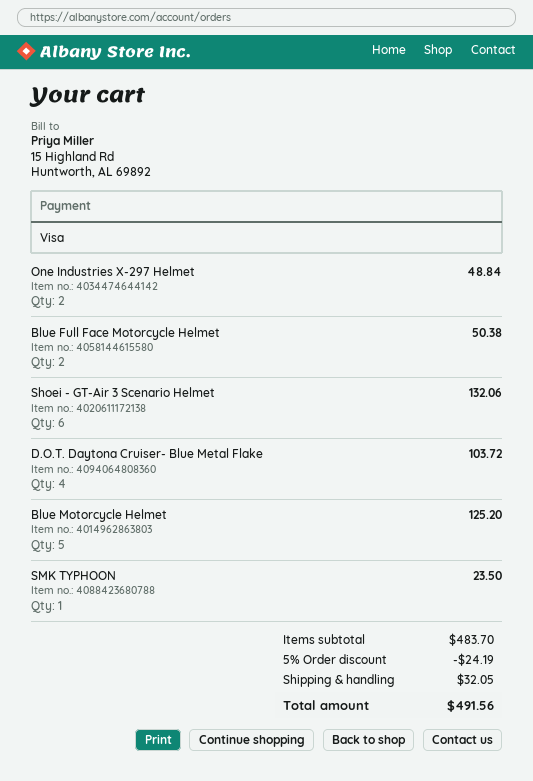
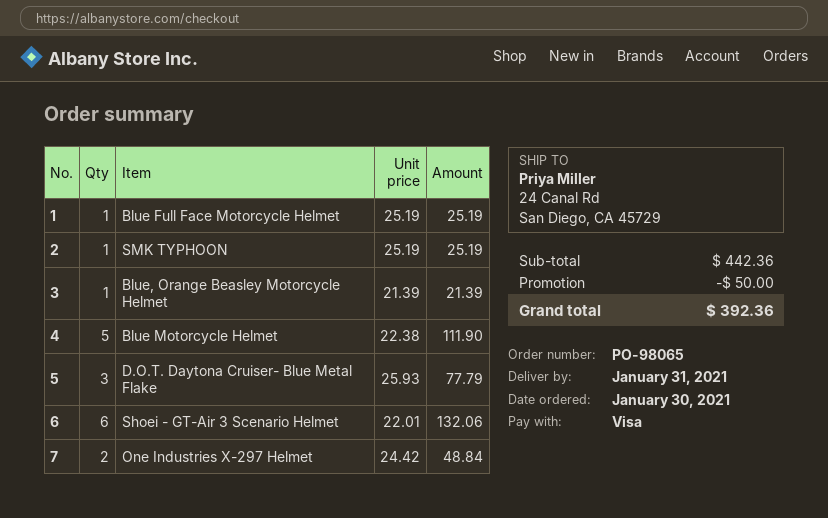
Blue Full Face Motorcycle Helmet: 2 for 50.38 -> 1 for 25.19
D.O.T. Daytona Cruiser- Blue Metal Flake: 4 for 103.72 -> 3 for 77.79
Blue Motorcycle Helmet: 5 for 125.20 -> 5 for 111.90
SMK TYPHOON: 1 for 23.50 -> 1 for 25.19
Blue, Orange Beasley Motorcycle Helmet: none -> 1 for 21.39
subtotal: 483.70 -> 442.36
discount: 24.19 -> 50.00
shipping: 32.05 -> none
total: 491.56 -> 392.36

